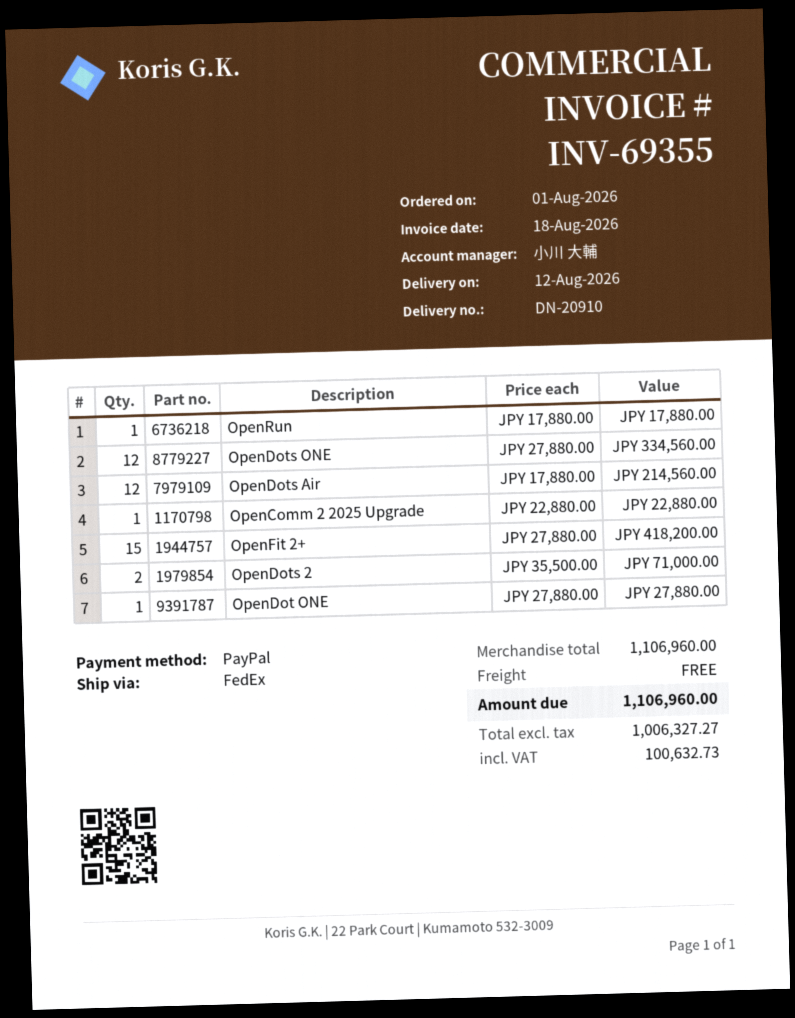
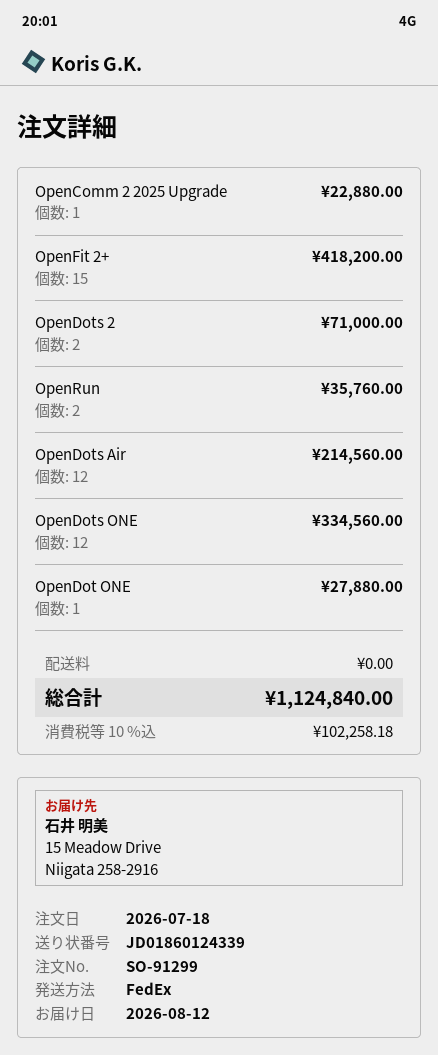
order date: 2026-08-01 -> 2026-07-18
OpenRun: 1 for 17880.00 -> 2 for 35760.00
tax: 100632.73 -> 102258.18
total: 1106960.00 -> 1124840.00

